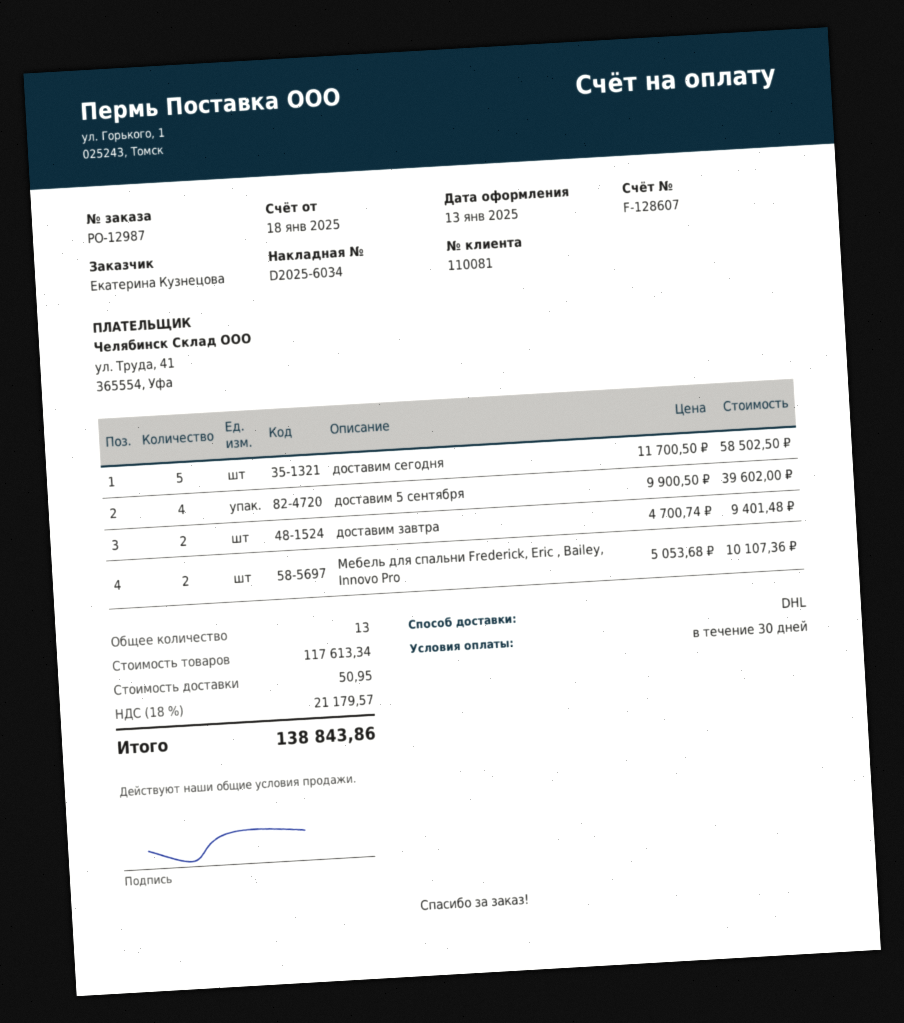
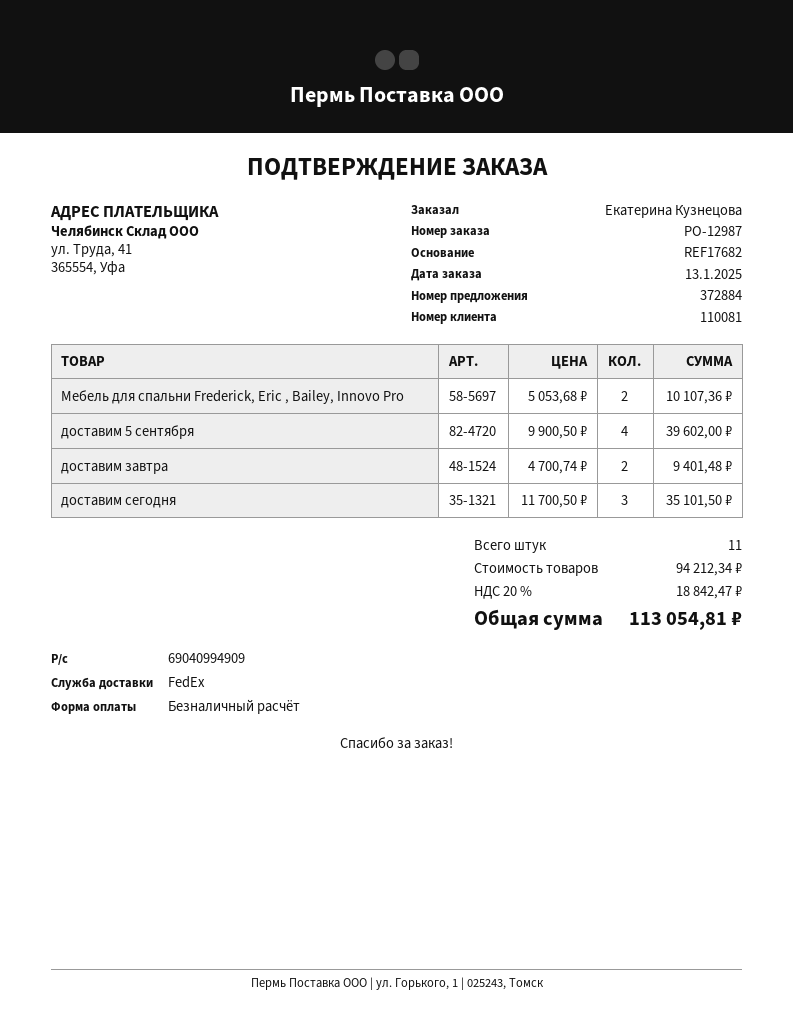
shipping method: DHL -> FedEx
доставим сегодня: 5 x 11700.50 = 58502.50 -> 3 x 11700.50 = 35101.50
total quantity: 13 -> 11
subtotal: 117613.34 -> 94212.34
shipping: 50.95 -> none
tax: 18% = 21179.57 -> 20% = 18842.47
total: 138843.86 -> 113054.81

